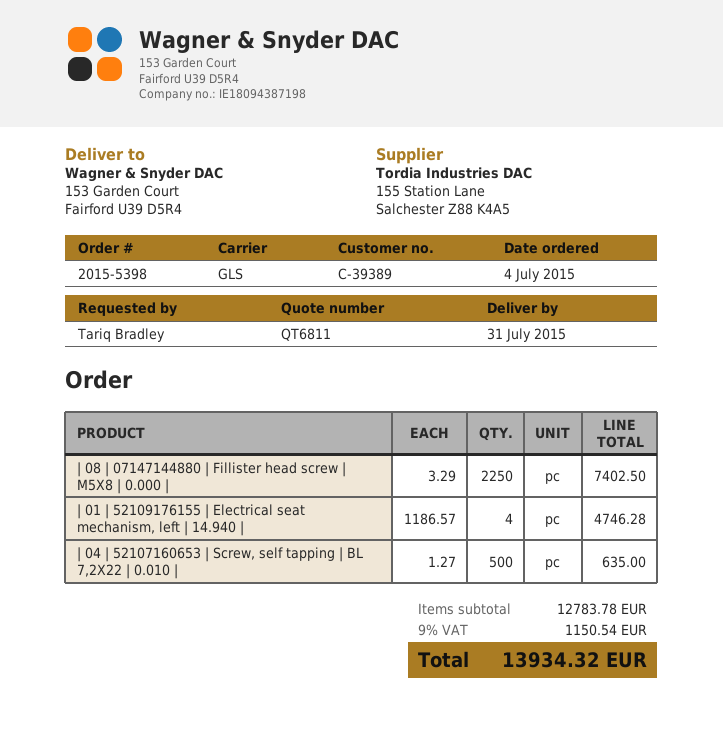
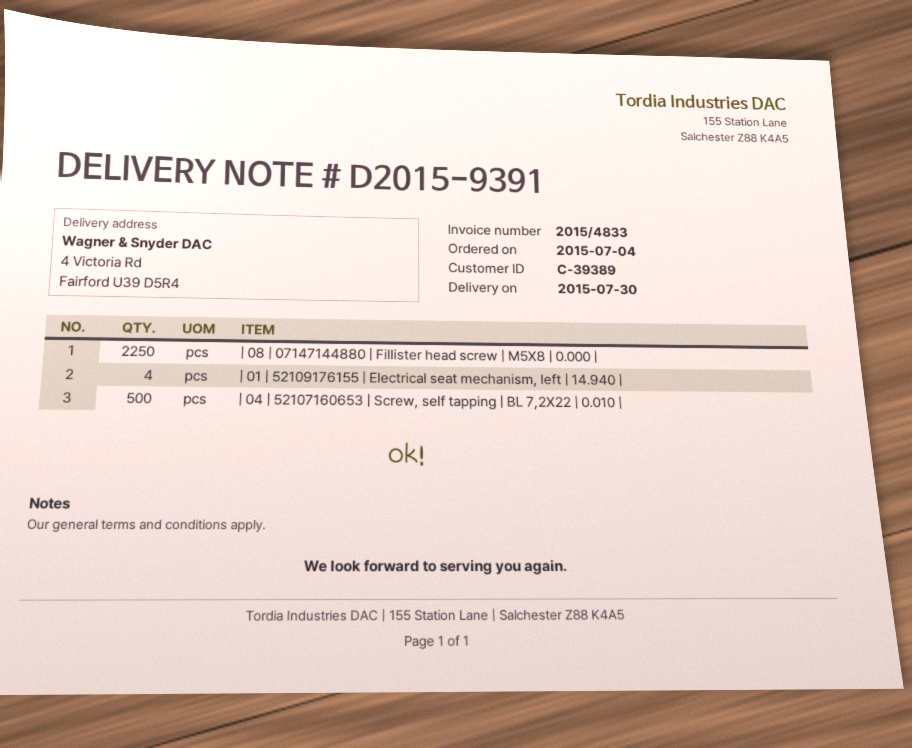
delivery date: 2015-07-31 -> 2015-07-30
ship to: 153 Garden Court, Fairford U39 D5R4 -> 4 Victoria Rd, Fairford U39 D5R4

